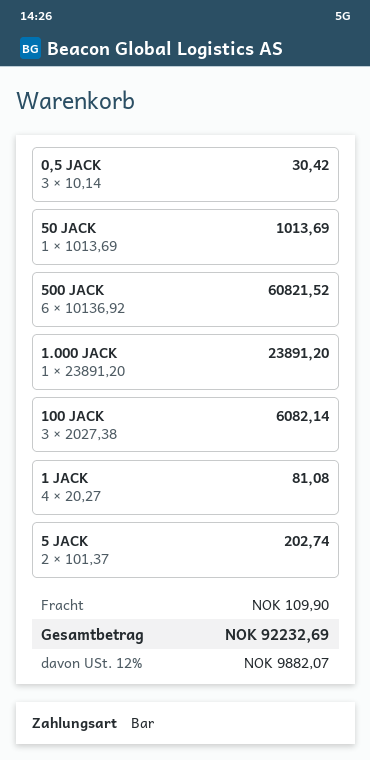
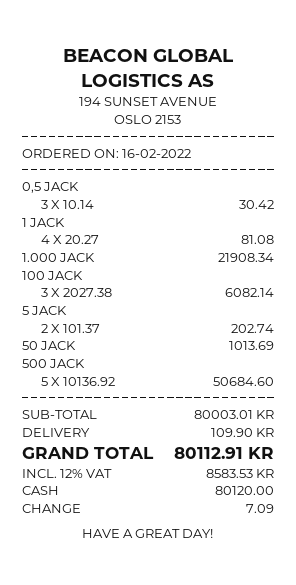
500 JACK: 6 x 10136.92 = 60821.52 -> 5 x 10136.92 = 50684.60
1.000 JACK: 1 x 23891.20 = 23891.20 -> 1 x 21908.34 = 21908.34
tax: 12% = 9882.07 -> 12% = 8583.53
total: 92232.69 -> 80112.91

